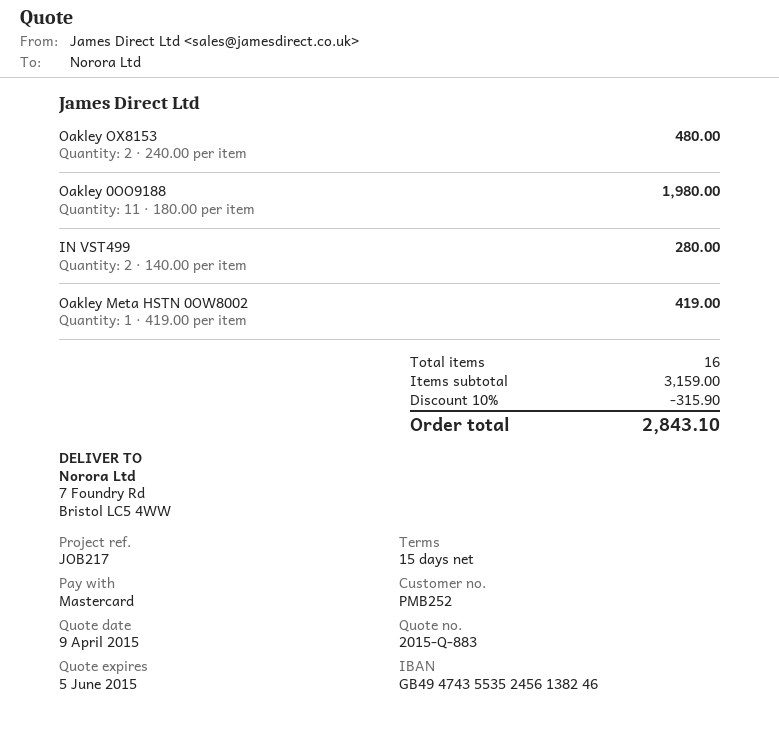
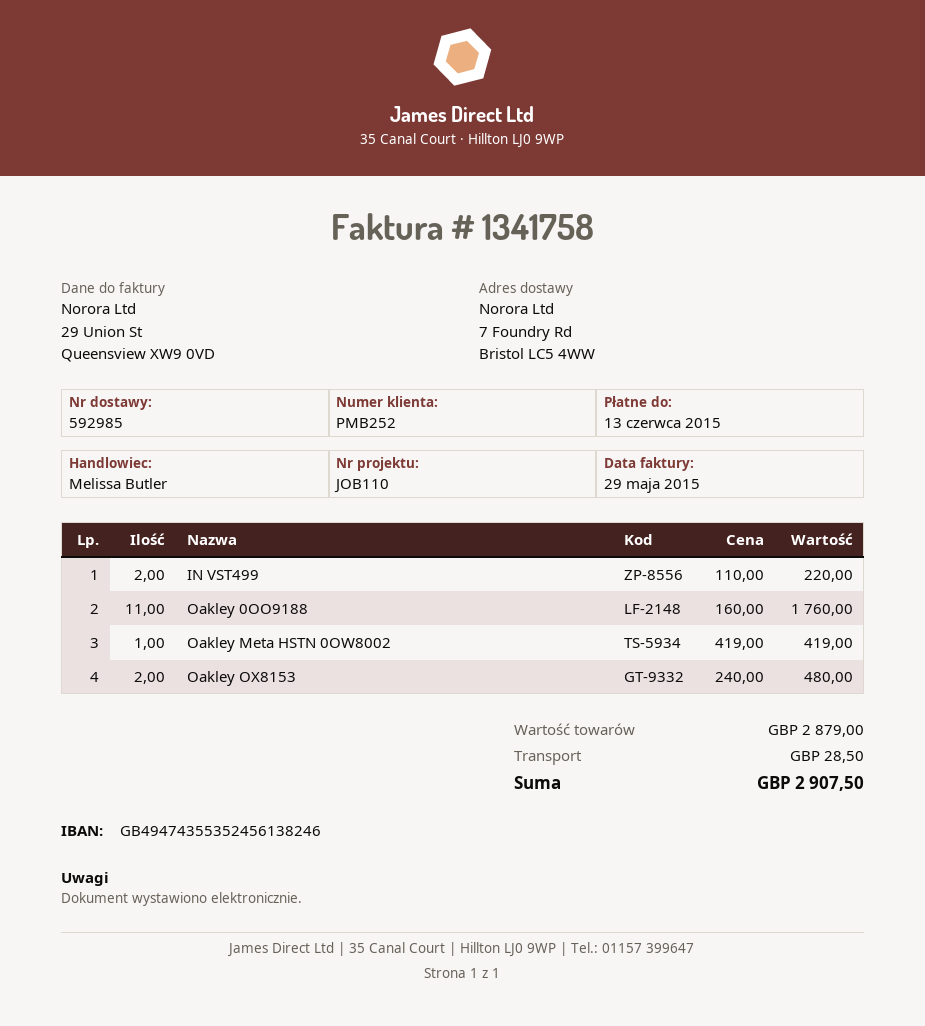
reference: JOB217 -> JOB110
Oakley 0OO9188: 11 x 180.00 = 1980.00 -> 11 x 160.00 = 1760.00
IN VST499: 2 x 140.00 = 280.00 -> 2 x 110.00 = 220.00
subtotal: 3159.00 -> 2879.00
discount: 10% = 315.90 -> none
shipping: none -> 28.50
total: 2843.10 -> 2907.50

